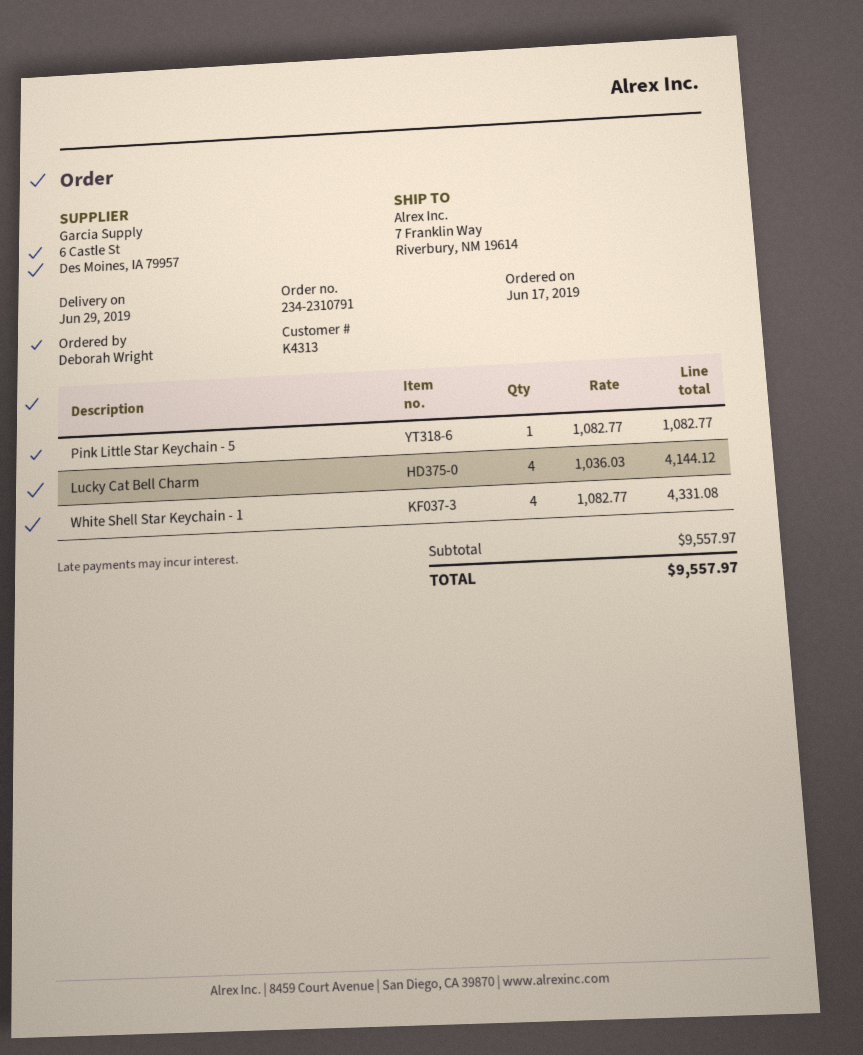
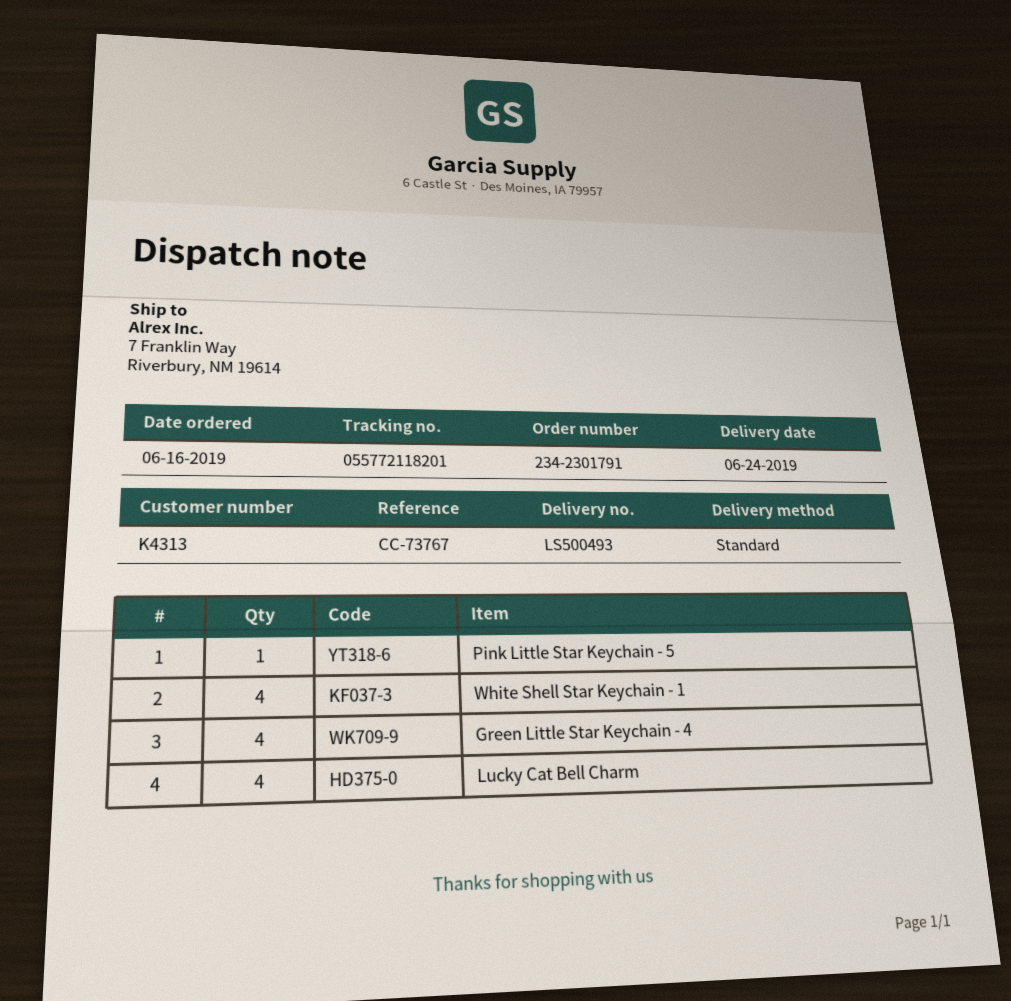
order number: 234-2310791 -> 234-2301791
order date: 2019-06-17 -> 2019-06-16
delivery date: 2019-06-29 -> 2019-06-24
Green Little Star Keychain - 4: none -> 4

